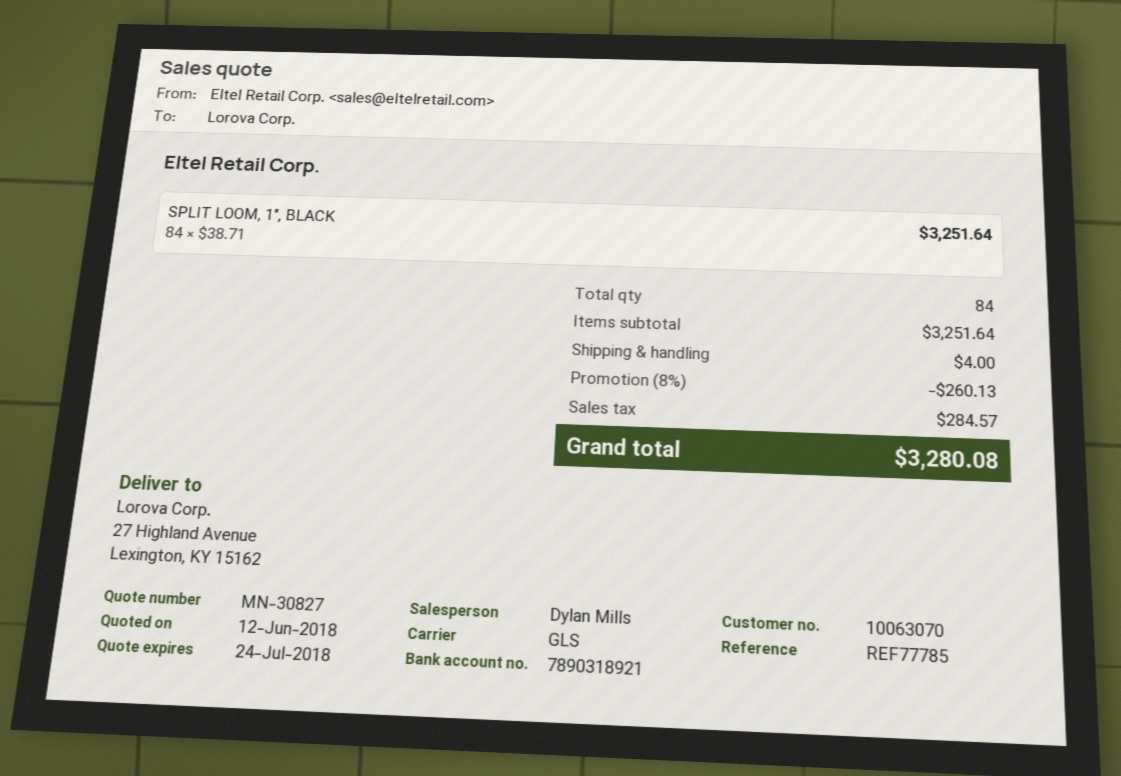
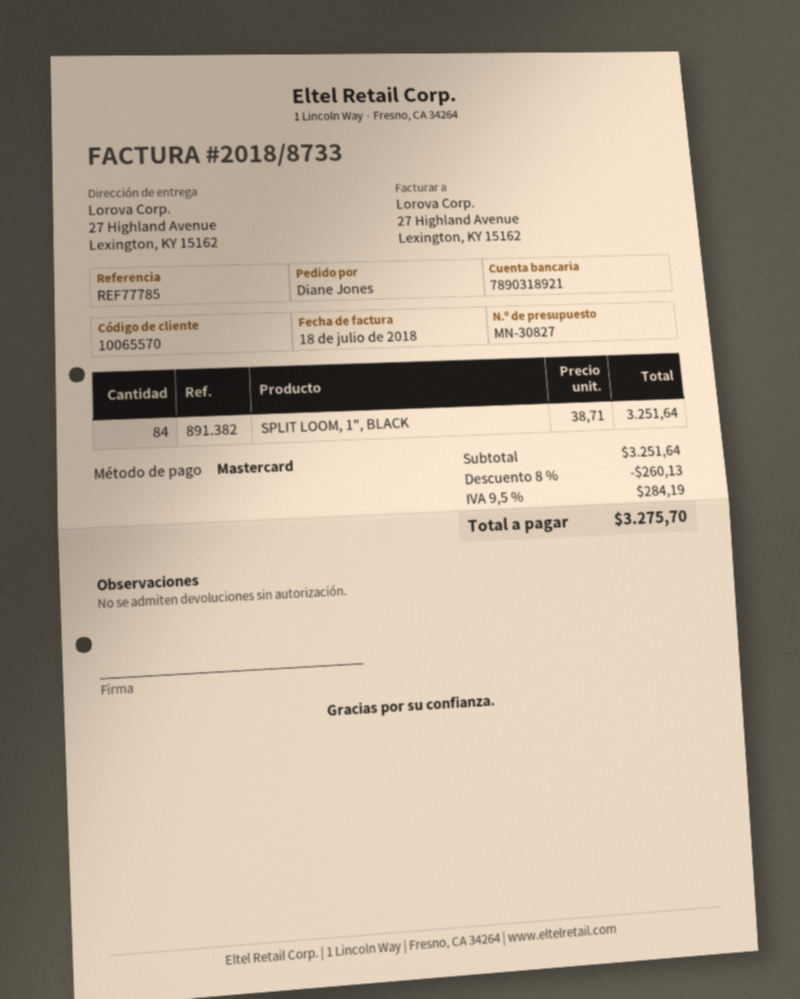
customer number: 10063070 -> 10065570
shipping: 4.00 -> none
tax: 284.57 -> 284.19
total: 3280.08 -> 3275.70

